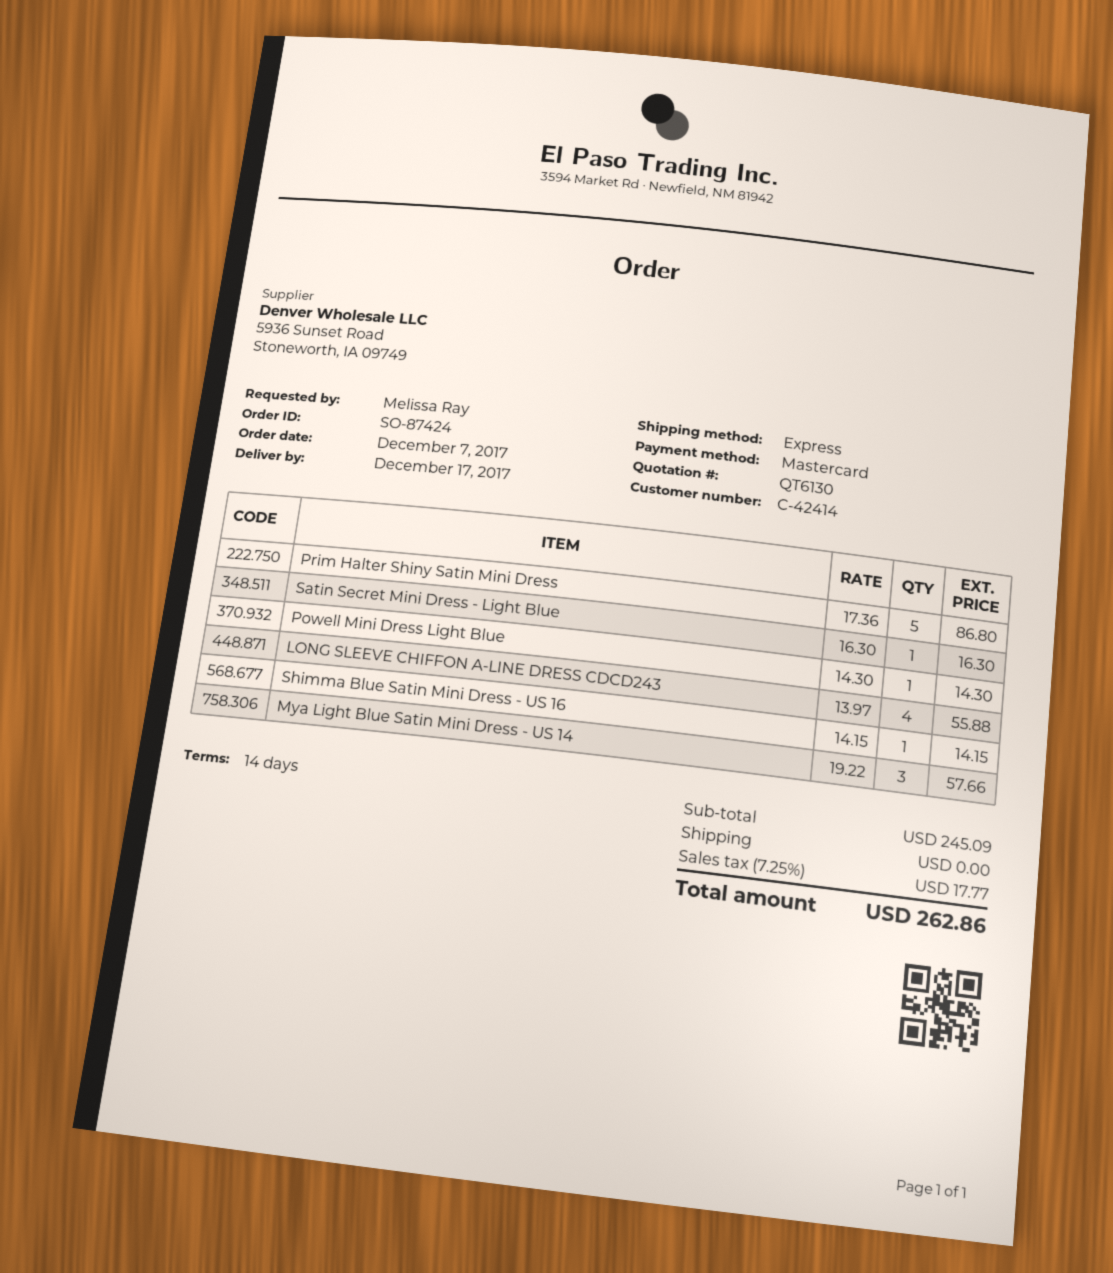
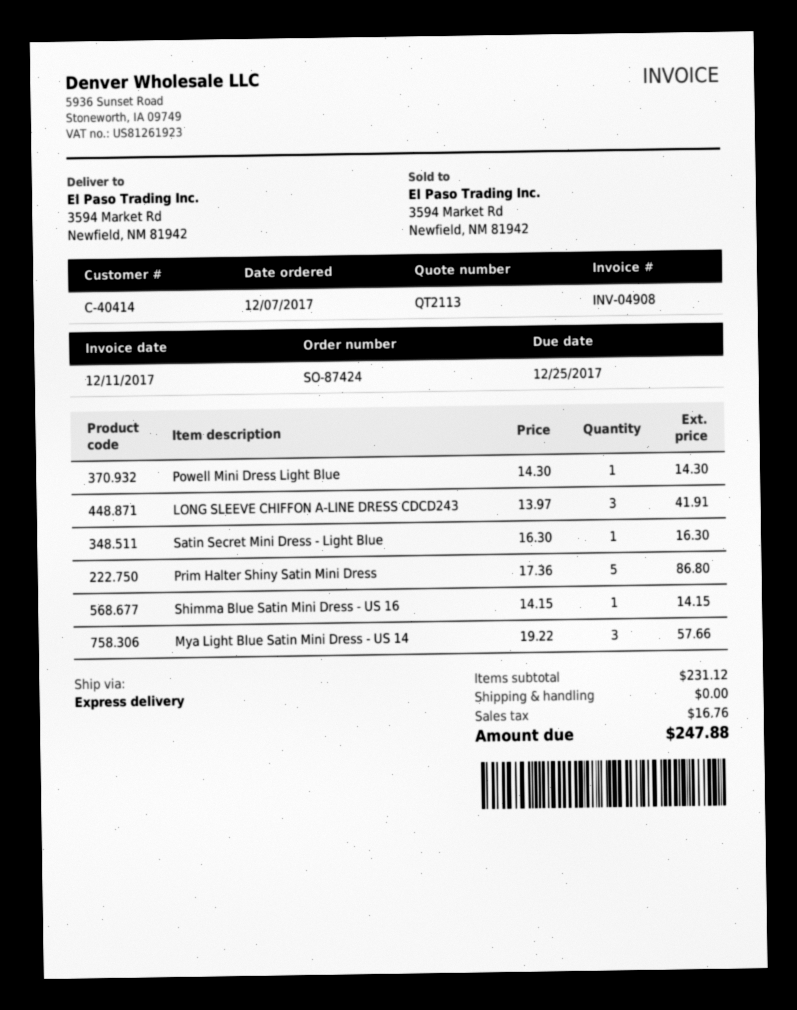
quote number: QT6130 -> QT2113
customer number: C-42414 -> C-40414
LONG SLEEVE CHIFFON A-LINE DRESS CDCD243: 4 x 13.97 = 55.88 -> 3 x 13.97 = 41.91
subtotal: 245.09 -> 231.12
tax: 17.77 -> 16.76
total: 262.86 -> 247.88

